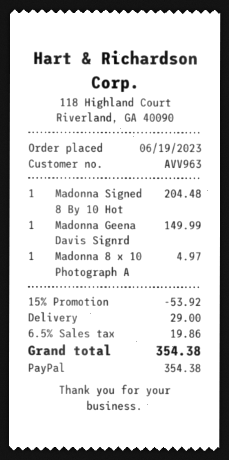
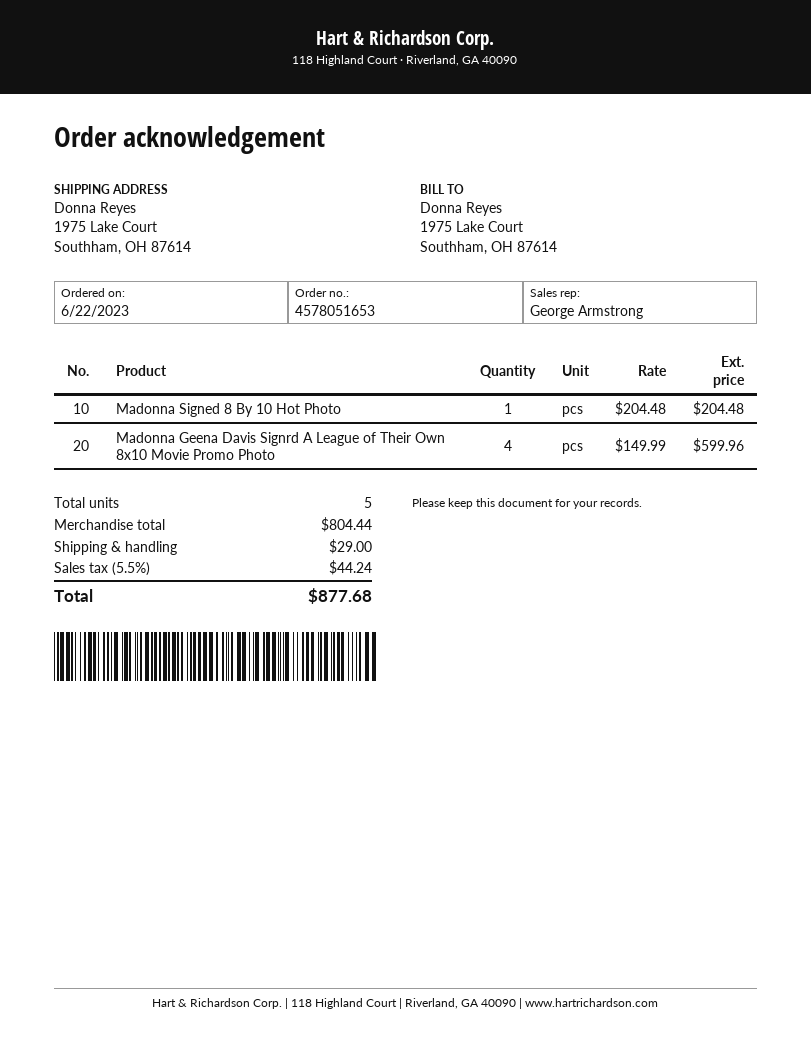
order date: 2023-06-19 -> 2023-06-22
Madonna Geena Davis Signrd: 1 x 149.99 = 149.99 -> 4 x 149.99 = 599.96
Madonna 8 x 10 Photograph A: 1 x 4.97 = 4.97 -> none
discount: 15% = 53.92 -> none
tax: 6.5% = 19.86 -> 5.5% = 44.24
total: 354.38 -> 877.68

